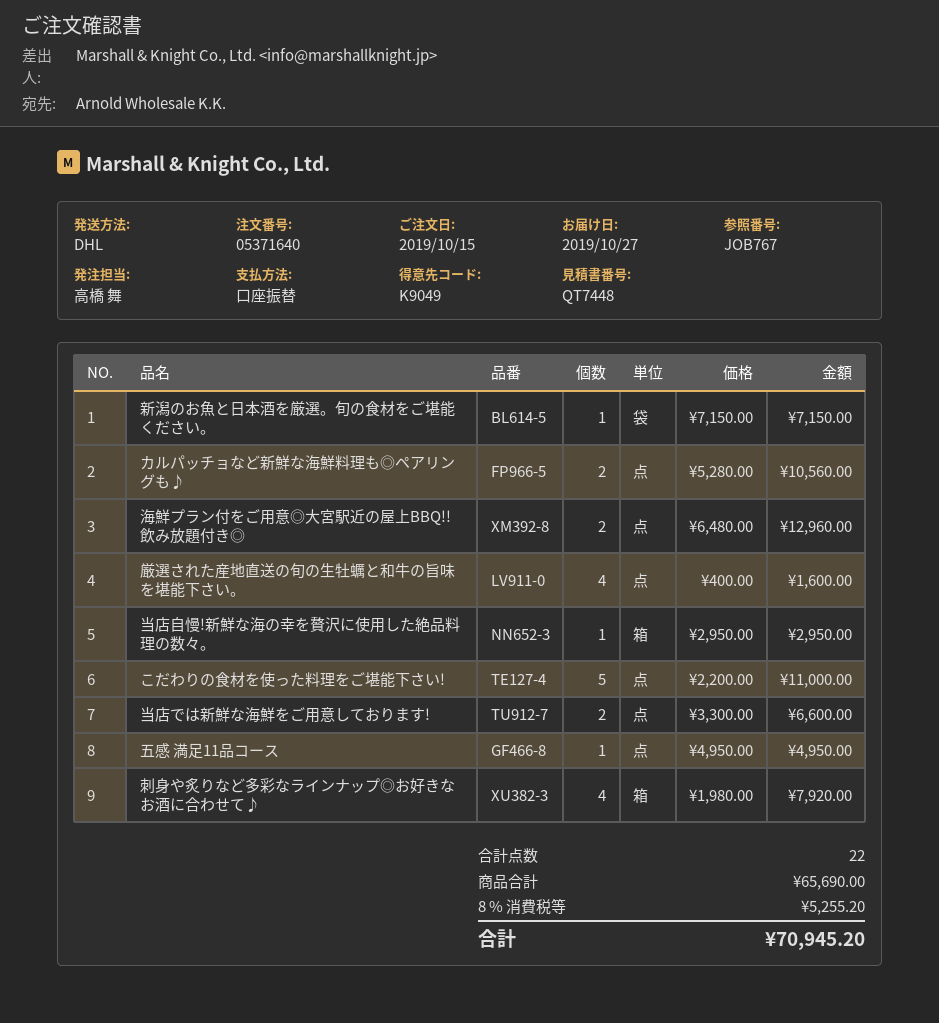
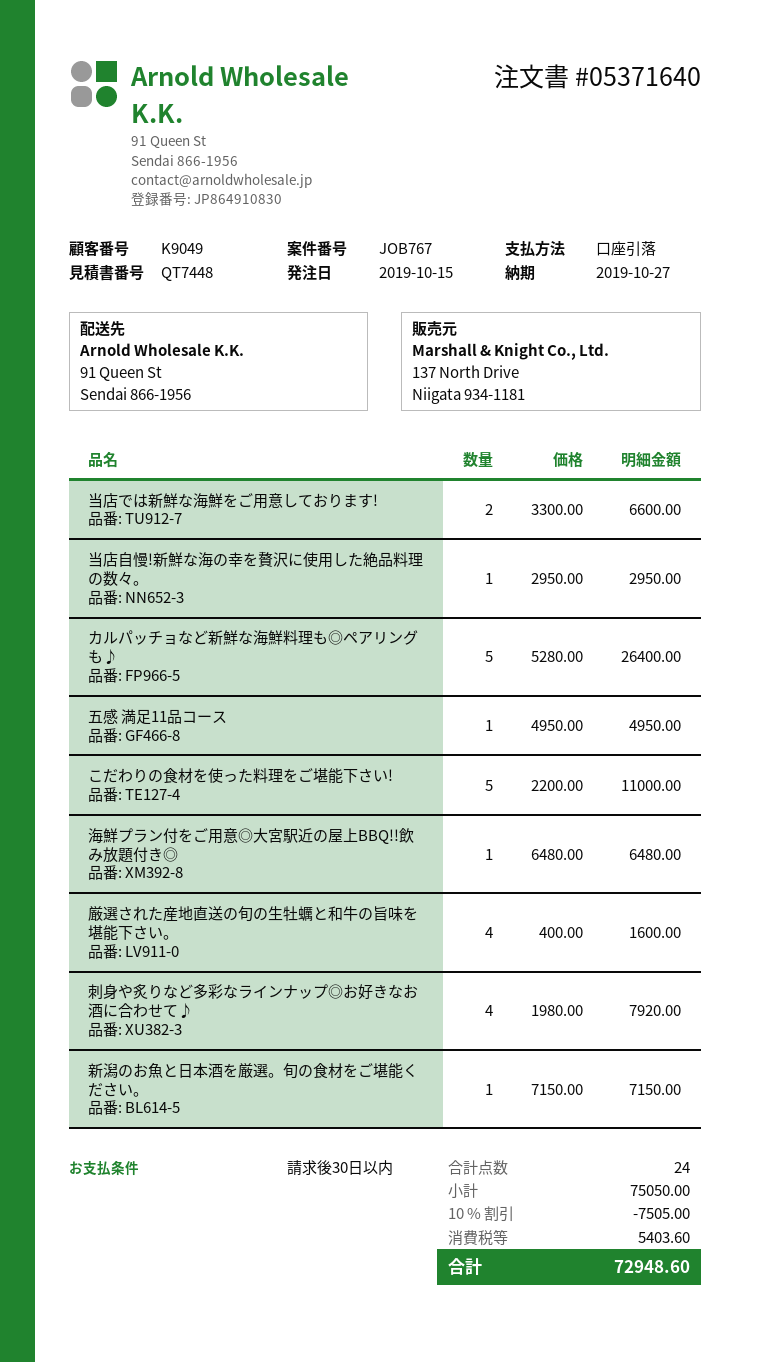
カルパッチョなど新鮮な海鮮料理も◎ペアリングも♪: 2 x 5280.00 = 10560.00 -> 5 x 5280.00 = 26400.00
海鮮プラン付をご用意◎大宮駅近の屋上BBQ!!飲み放題付き◎: 2 x 6480.00 = 12960.00 -> 1 x 6480.00 = 6480.00
total quantity: 22 -> 24
subtotal: 65690.00 -> 75050.00
discount: none -> 10% = 7505.00
tax: 5255.20 -> 5403.60
total: 70945.20 -> 72948.60

